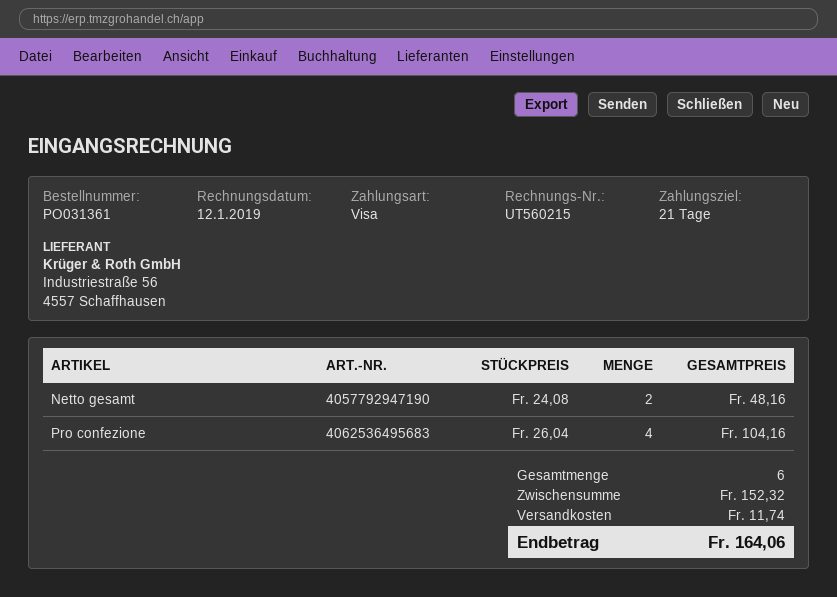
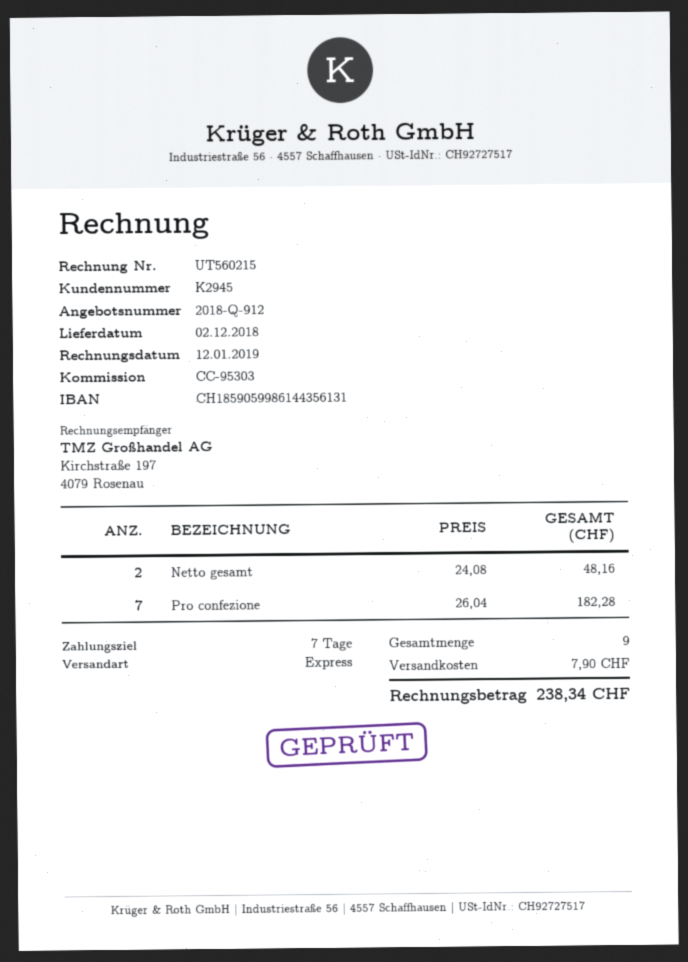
payment terms: 21 days -> 7 days
Pro confezione: 4 x 26.04 = 104.16 -> 7 x 26.04 = 182.28
total quantity: 6 -> 9
shipping: 11.74 -> 7.90
total: 164.06 -> 238.34

